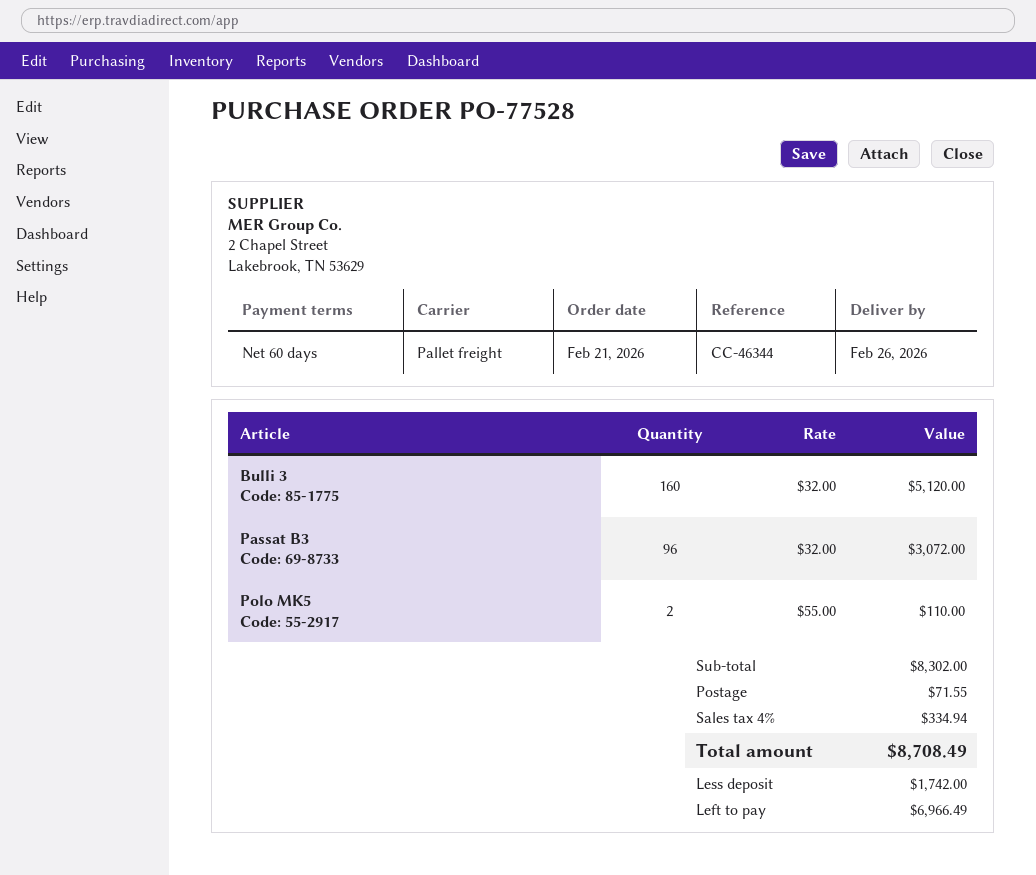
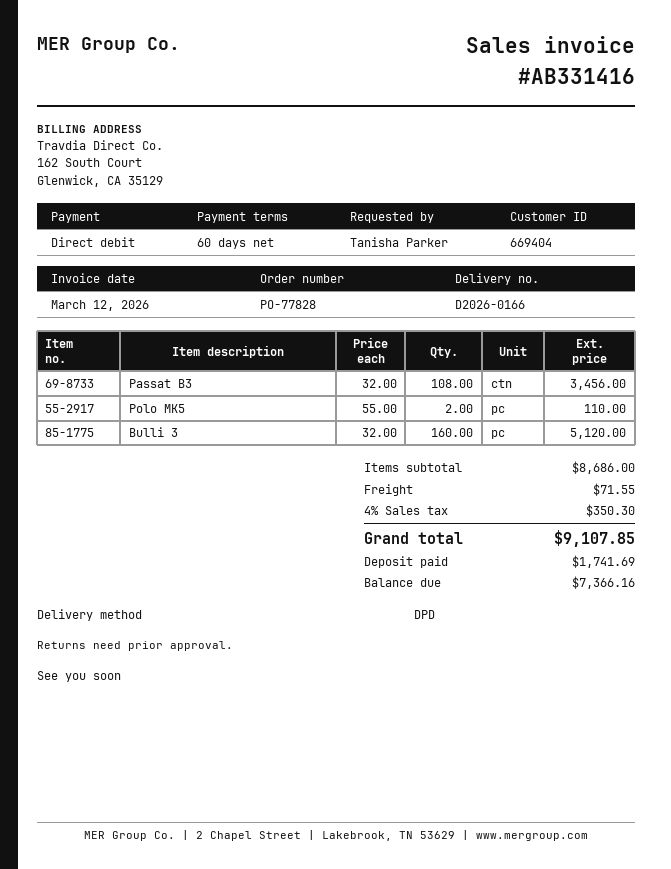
order number: PO-77528 -> PO-77828
shipping method: pallet freight -> DPD
Passat B3: 96 x 32.00 = 3072.00 -> 108 x 32.00 = 3456.00
subtotal: 8302.00 -> 8686.00
tax: 4% = 334.94 -> 4% = 350.30
total: 8708.49 -> 9107.85
deposit: 1742.00 -> 1741.69
balance: 6966.49 -> 7366.16

